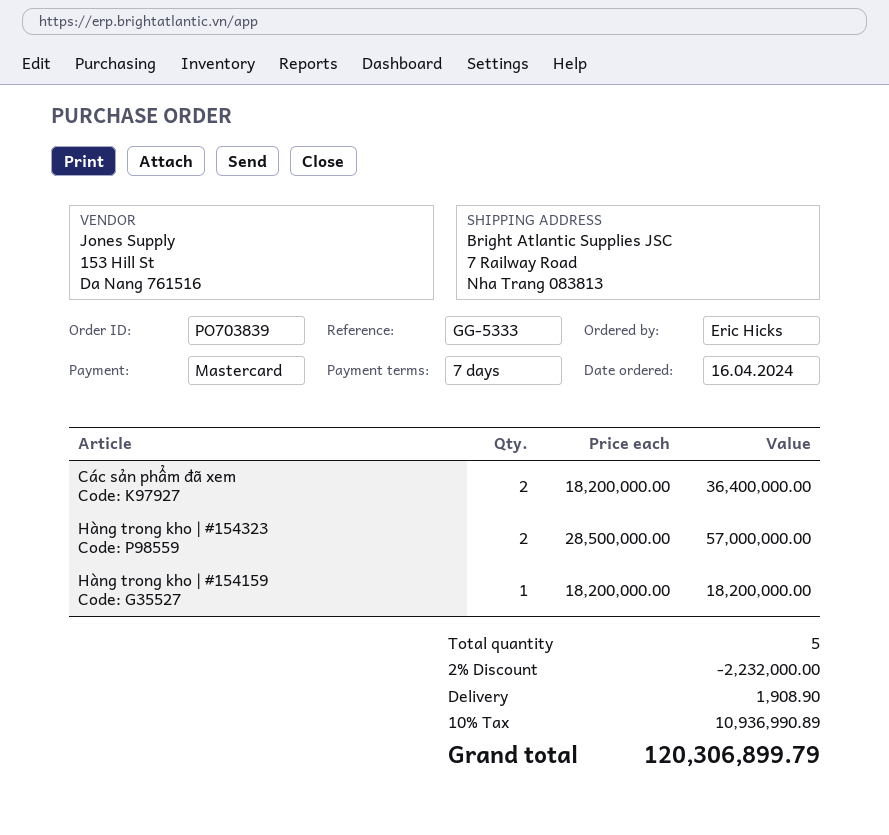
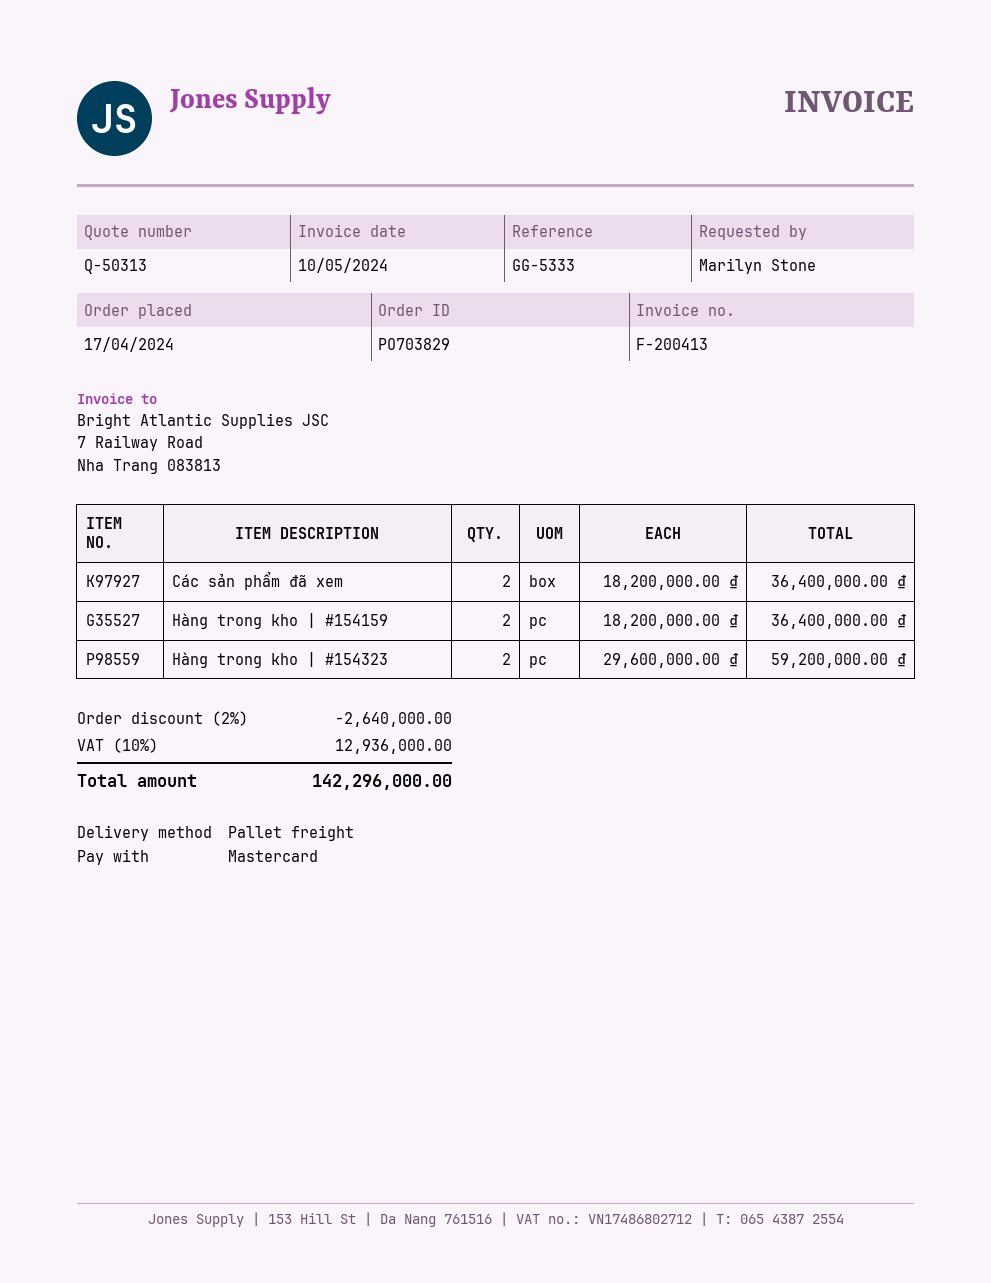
order number: PO703839 -> PO703829
order date: 2024-04-16 -> 2024-04-17
ordered by: Eric Hicks -> Marilyn Stone
Hàng trong kho | #154323: 2 x 28500000.00 = 57000000.00 -> 2 x 29600000.00 = 59200000.00
Hàng trong kho | #154159: 1 x 18200000.00 = 18200000.00 -> 2 x 18200000.00 = 36400000.00
discount: 2% = 2232000.00 -> 2% = 2640000.00
shipping: 1908.90 -> none
tax: 10% = 10936990.89 -> 10% = 12936000.00
total: 120306899.79 -> 142296000.00

